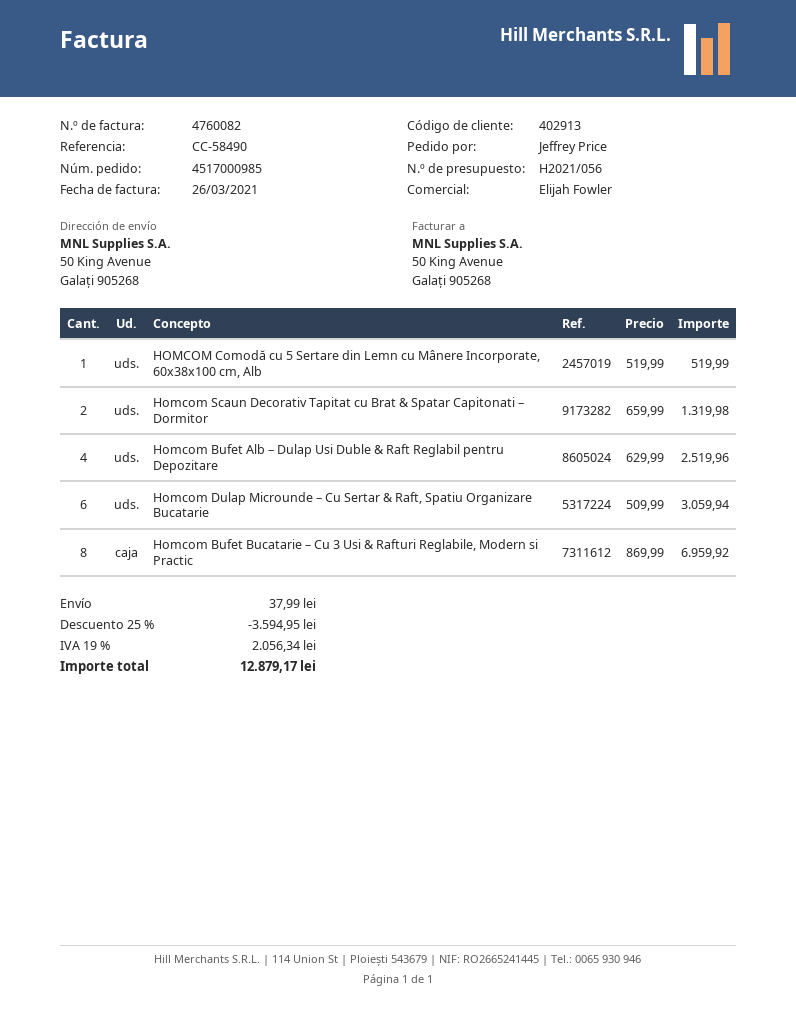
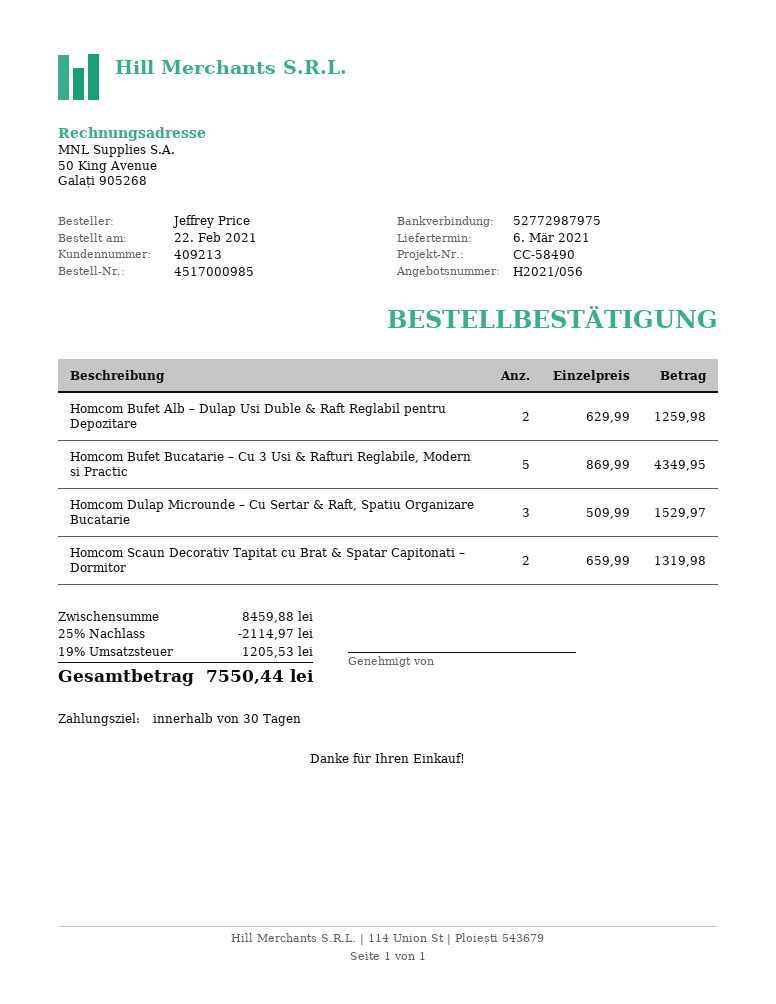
customer number: 402913 -> 409213
HOMCOM Comodă cu 5 Sertare din Lemn cu Mânere Incorporate, 60x38x100 cm, Alb: 1 x 519.99 = 519.99 -> none
Homcom Bufet Alb – Dulap Usi Duble & Raft Reglabil pentru Depozitare: 4 x 629.99 = 2519.96 -> 2 x 629.99 = 1259.98
Homcom Dulap Microunde – Cu Sertar & Raft, Spatiu Organizare Bucatarie: 6 x 509.99 = 3059.94 -> 3 x 509.99 = 1529.97
Homcom Bufet Bucatarie – Cu 3 Usi & Rafturi Reglabile, Modern si Practic: 8 x 869.99 = 6959.92 -> 5 x 869.99 = 4349.95
discount: 25% = 3594.95 -> 25% = 2114.97
shipping: 37.99 -> none
tax: 19% = 2056.34 -> 19% = 1205.53
total: 12879.17 -> 7550.44

